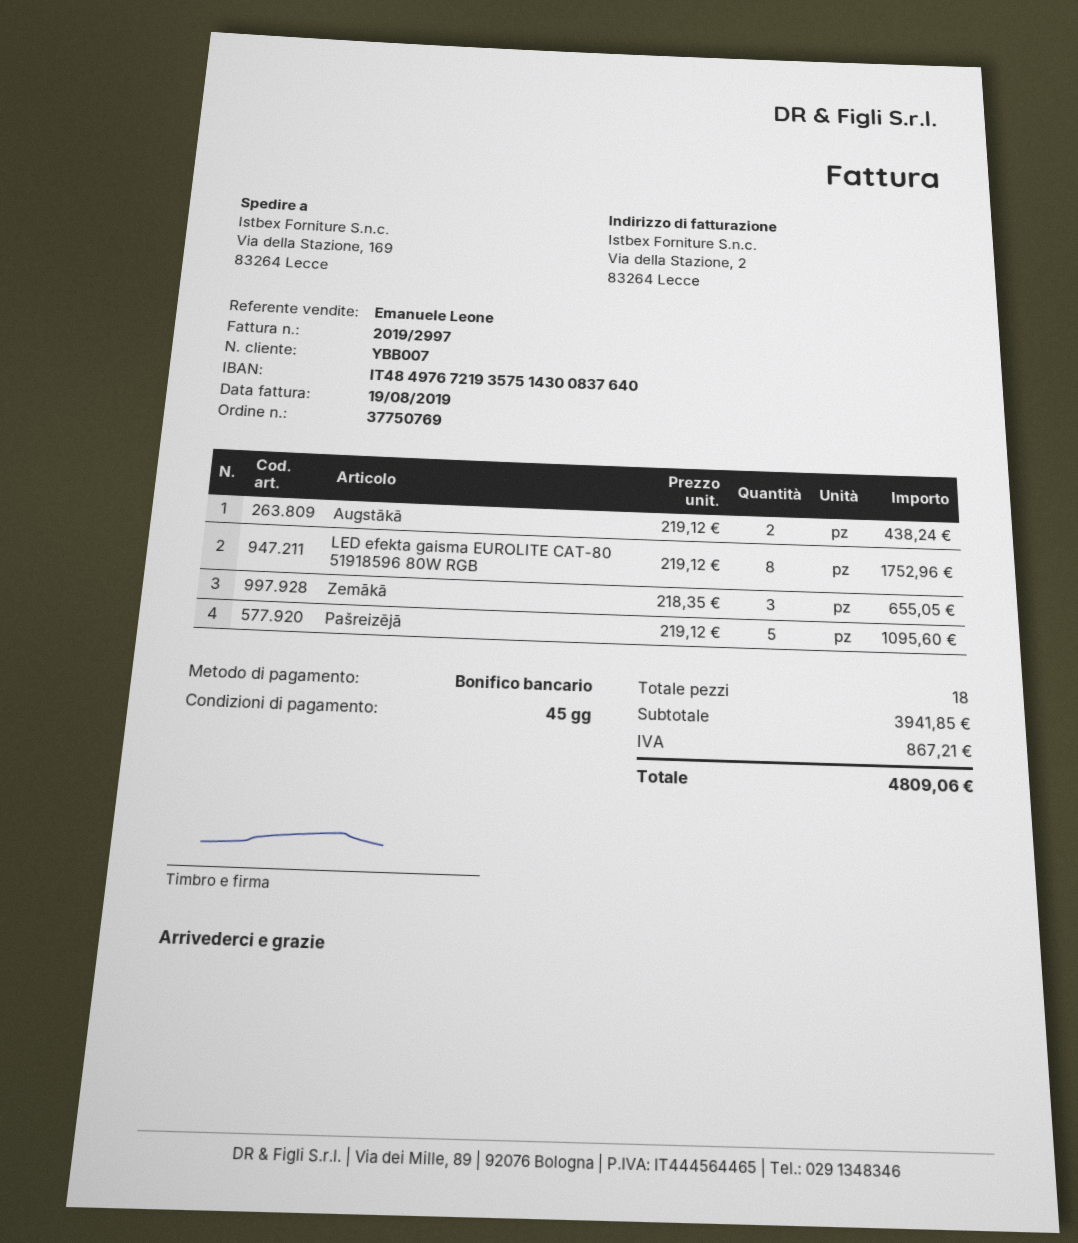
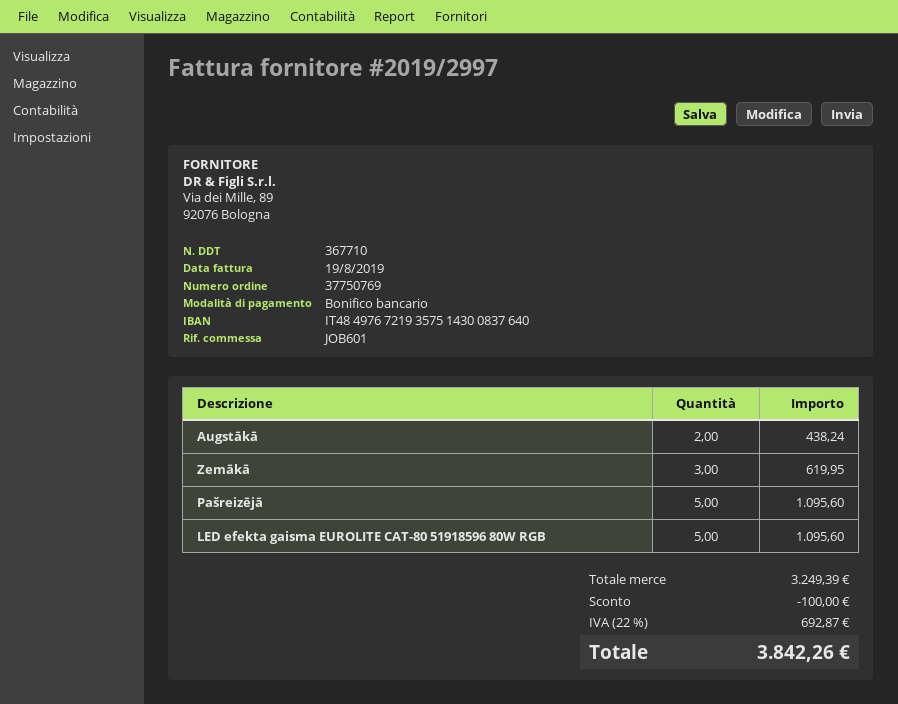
LED efekta gaisma EUROLITE CAT-80 51918596 80W RGB: 8 for 1752.96 -> 5 for 1095.60
Zemākā: 3 for 655.05 -> 3 for 619.95
subtotal: 3941.85 -> 3249.39
discount: none -> 100.00
tax: 867.21 -> 692.87
total: 4809.06 -> 3842.26

